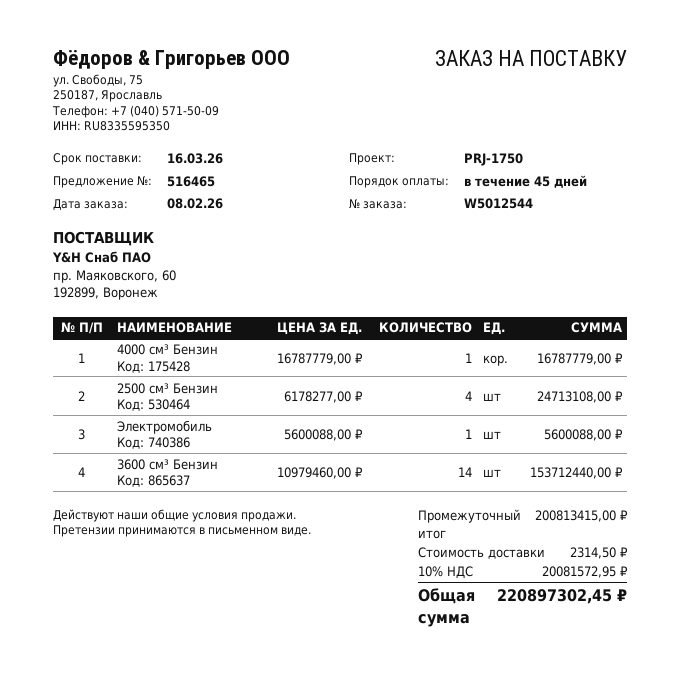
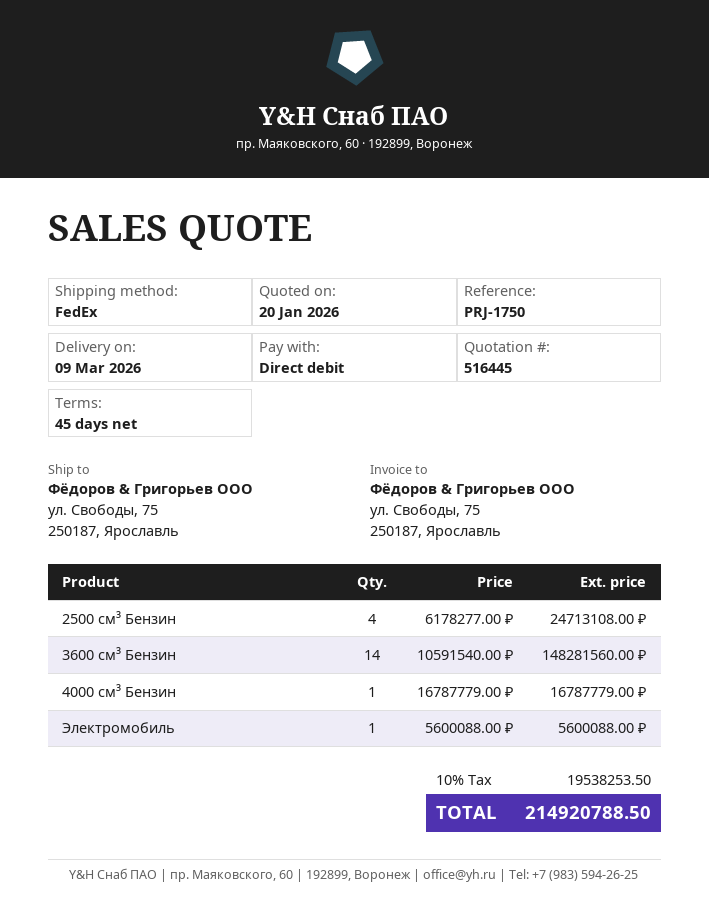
quote number: 516465 -> 516445
delivery date: 2026-03-16 -> 2026-03-09
3600 см³ Бензин: 14 x 10979460.00 = 153712440.00 -> 14 x 10591540.00 = 148281560.00
shipping: 2314.50 -> none
tax: 10% = 20081572.95 -> 10% = 19538253.50
total: 220897302.45 -> 214920788.50

